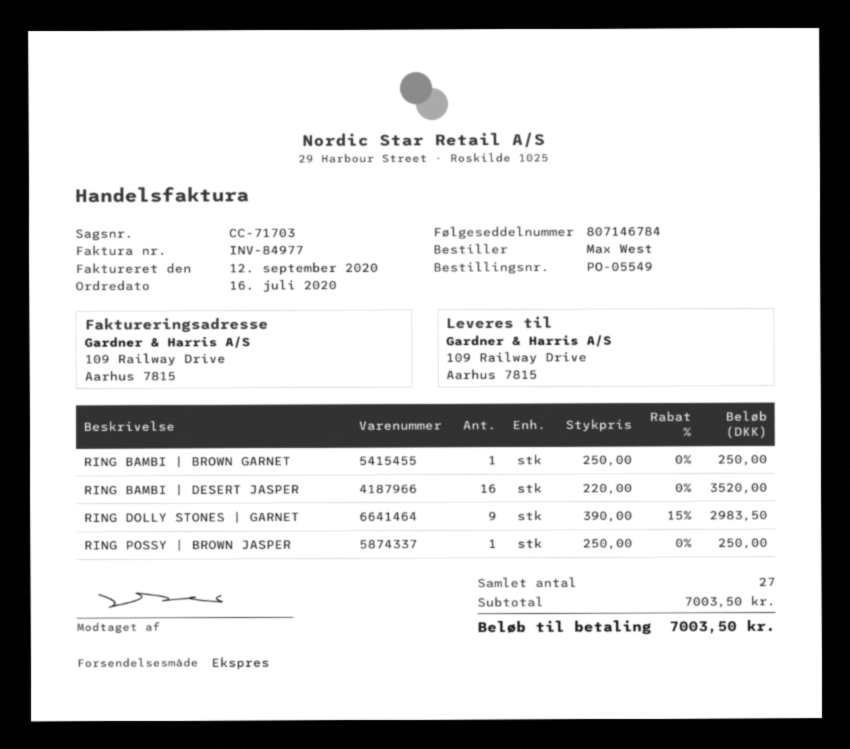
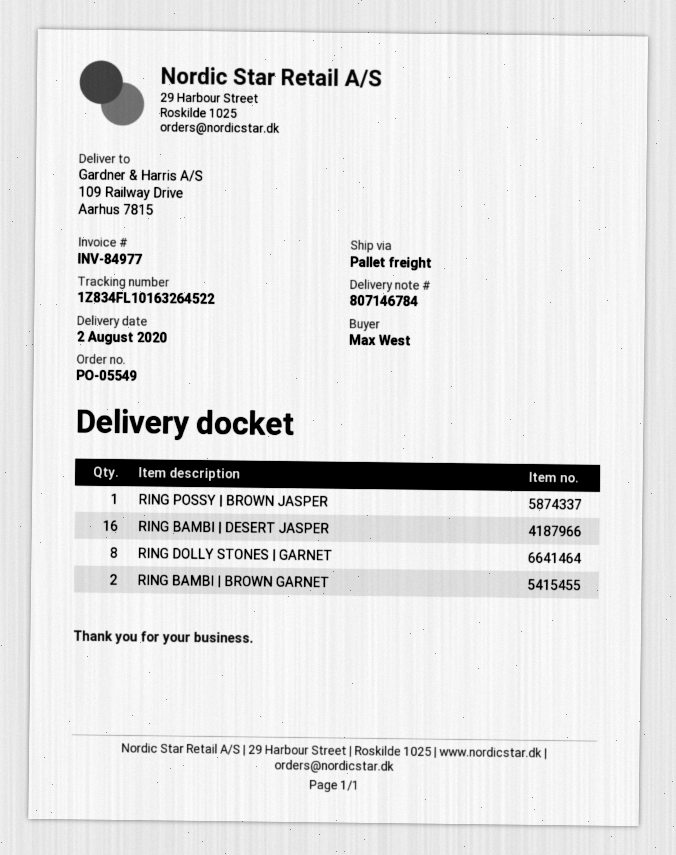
shipping method: express -> pallet freight
RING BAMBI | BROWN GARNET: 1 -> 2
RING DOLLY STONES | GARNET: 9 -> 8

